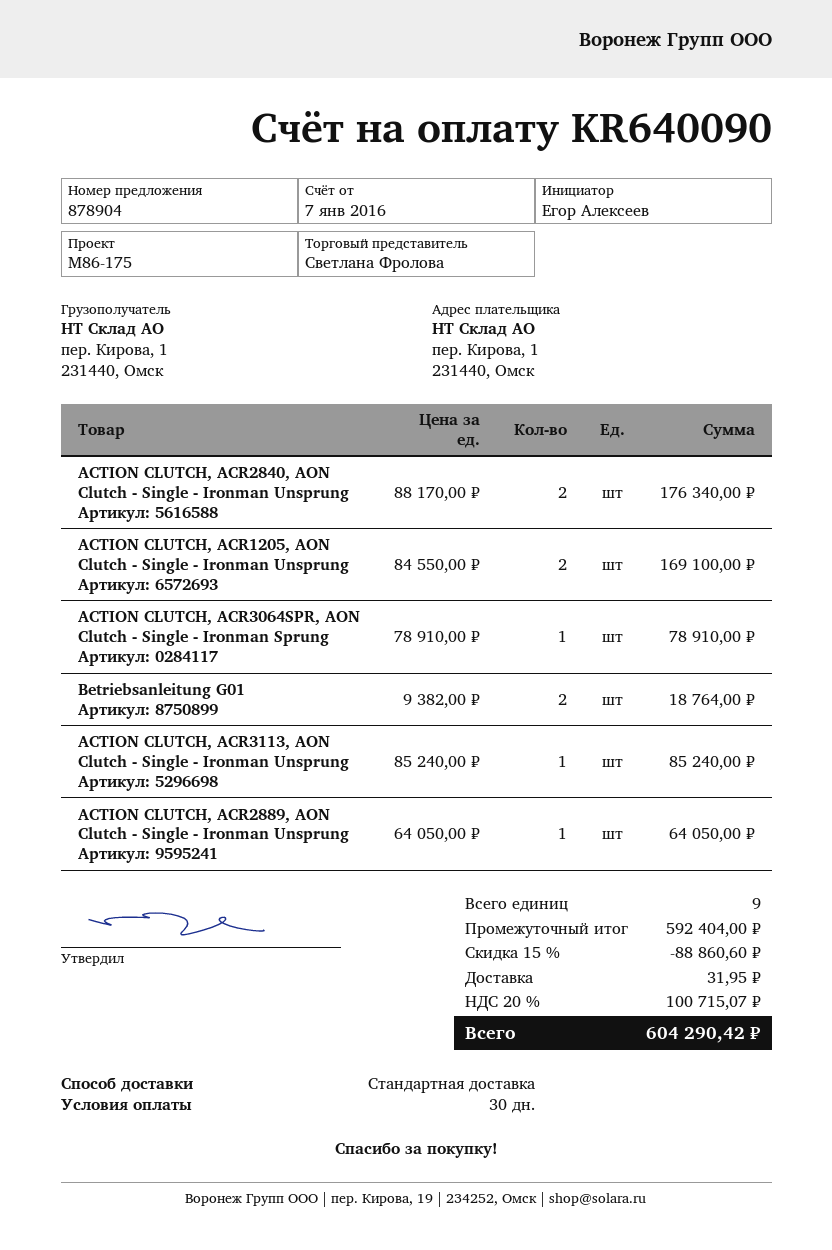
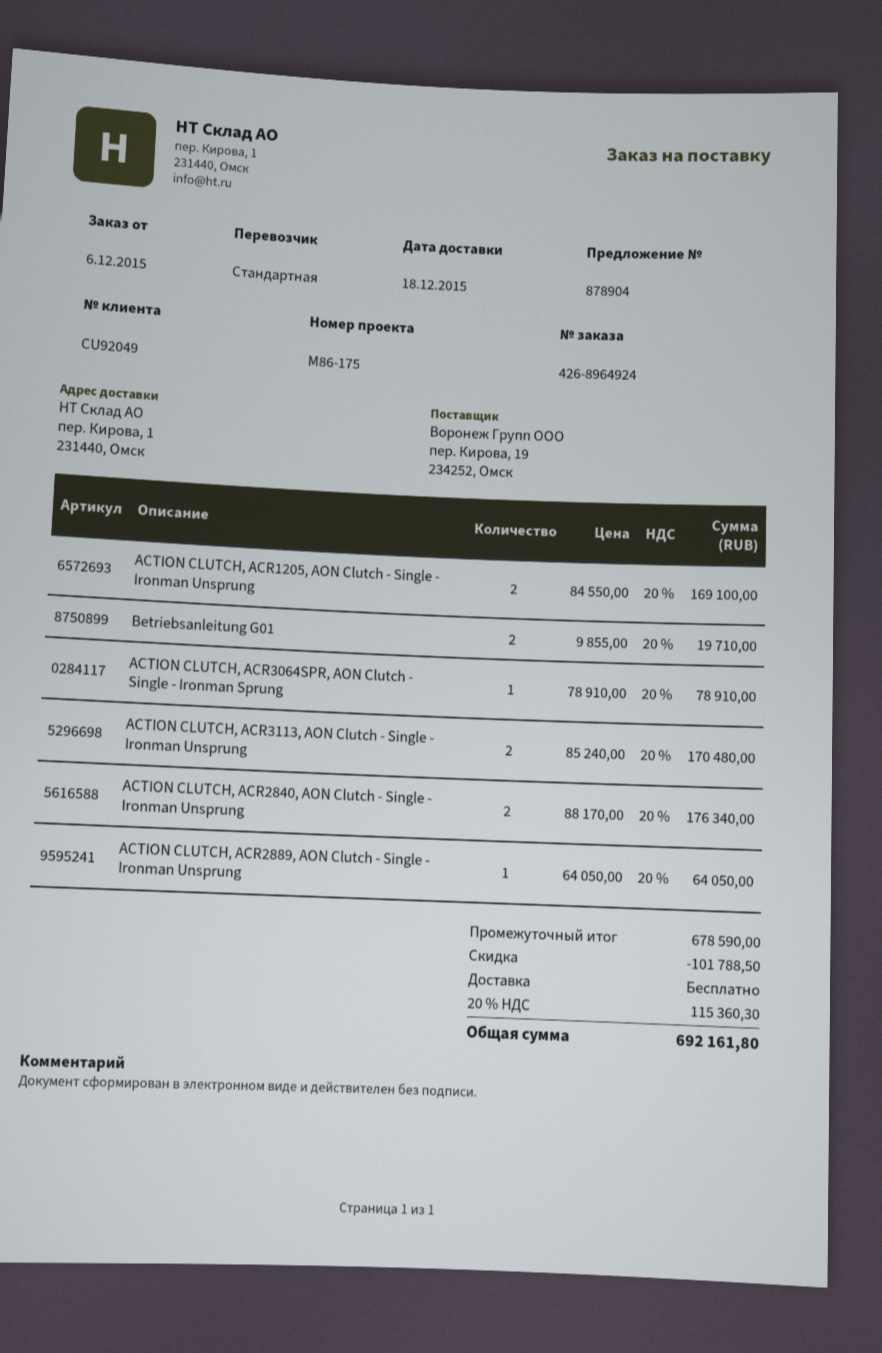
Betriebsanleitung G01: 2 x 9382.00 = 18764.00 -> 2 x 9855.00 = 19710.00
ACTION CLUTCH, ACR3113, AON Clutch - Single - Ironman Unsprung: 1 x 85240.00 = 85240.00 -> 2 x 85240.00 = 170480.00
subtotal: 592404.00 -> 678590.00
discount: 88860.60 -> 101788.50
shipping: 31.95 -> 0.00
tax: 20% = 100715.07 -> 20% = 115360.30
total: 604290.42 -> 692161.80

